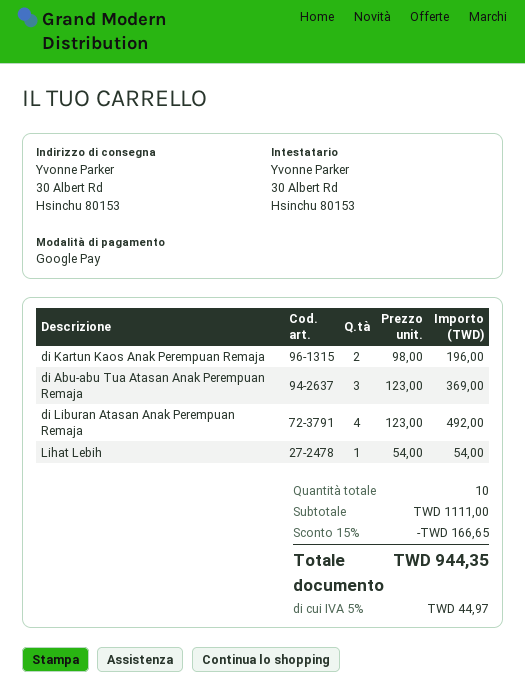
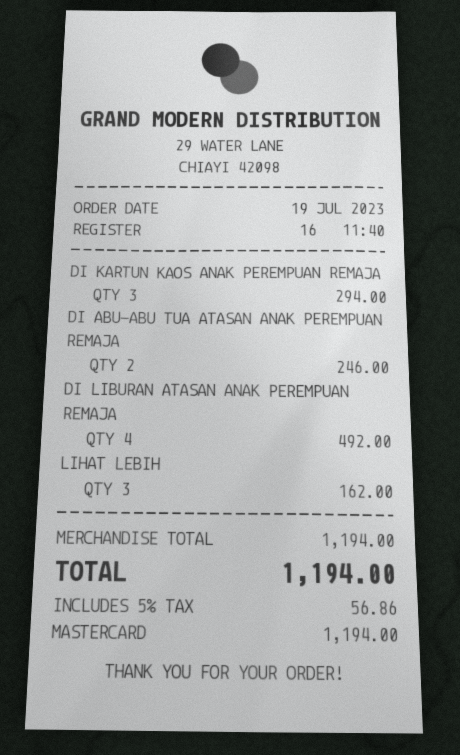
payment method: Google Pay -> Mastercard
di Kartun Kaos Anak Perempuan Remaja: 2 for 196.00 -> 3 for 294.00
di Abu-abu Tua Atasan Anak Perempuan Remaja: 3 for 369.00 -> 2 for 246.00
Lihat Lebih: 1 for 54.00 -> 3 for 162.00
subtotal: 1111.00 -> 1194.00
discount: 15% = 166.65 -> none
tax: 5% = 44.97 -> 5% = 56.86
total: 944.35 -> 1194.00

